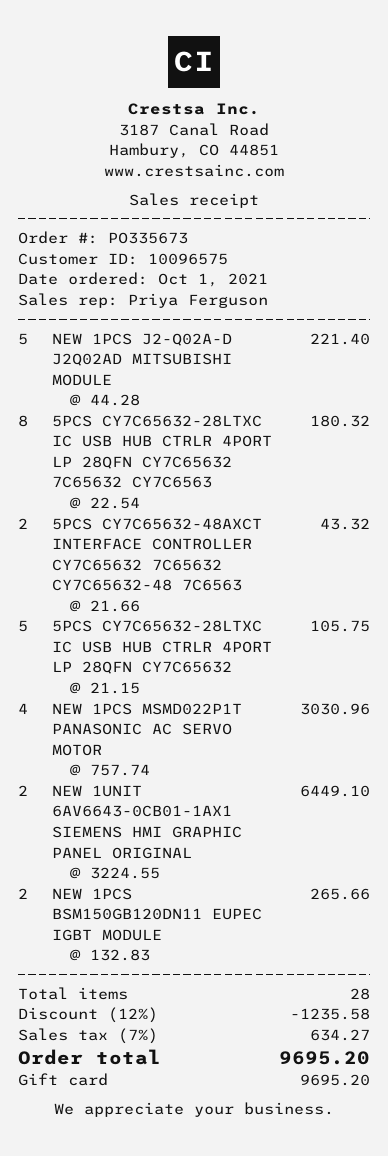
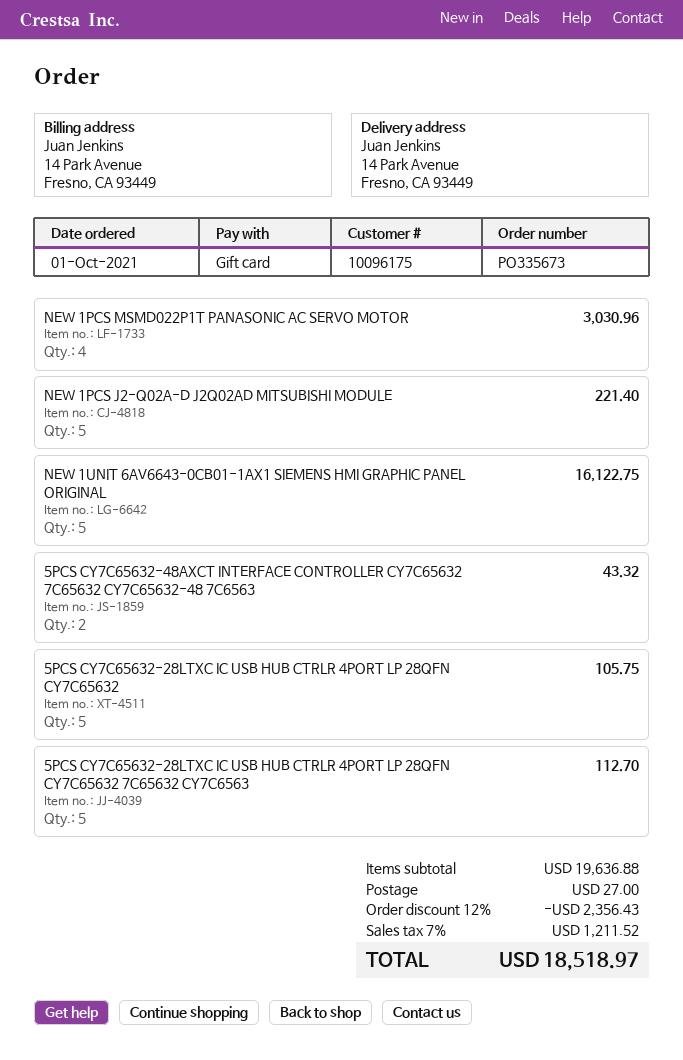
customer number: 10096575 -> 10096175
5PCS CY7C65632-28LTXC IC USB HUB CTRLR 4PORT LP 28QFN CY7C65632 7C65632 CY7C6563: 8 for 180.32 -> 5 for 112.70
NEW 1UNIT 6AV6643-0CB01-1AX1 SIEMENS HMI GRAPHIC PANEL ORIGINAL: 2 for 6449.10 -> 5 for 16122.75
NEW 1PCS BSM150GB120DN11 EUPEC IGBT MODULE: 2 for 265.66 -> none
discount: 12% = 1235.58 -> 12% = 2356.43
shipping: none -> 27.00
tax: 7% = 634.27 -> 7% = 1211.52
total: 9695.20 -> 18518.97

